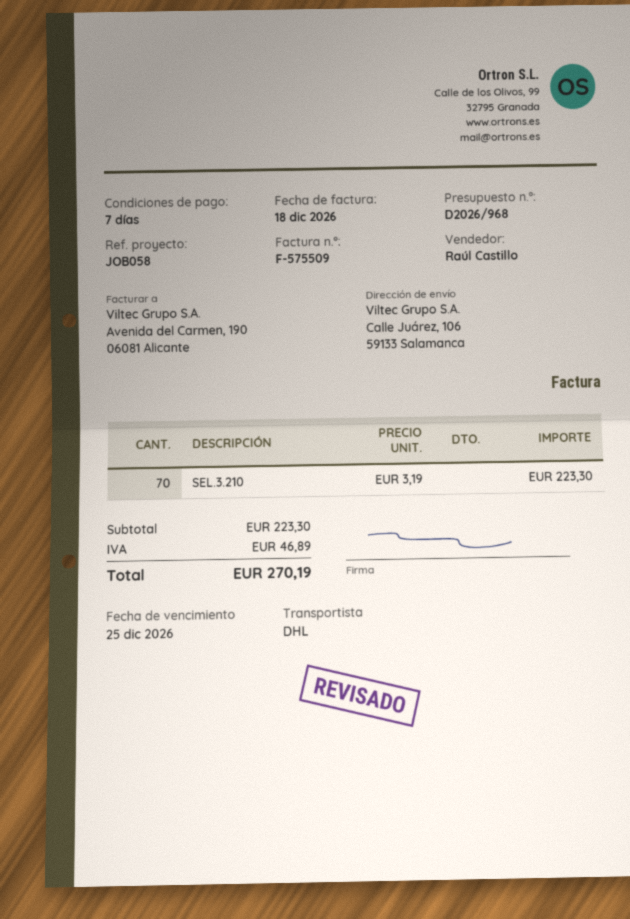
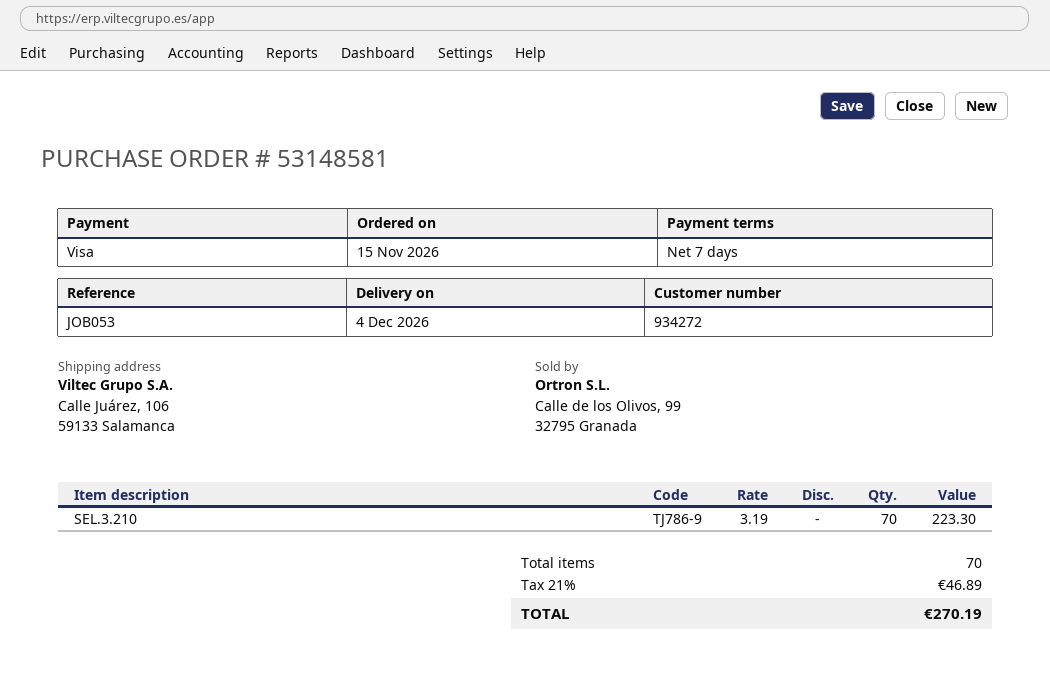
reference: JOB058 -> JOB053

